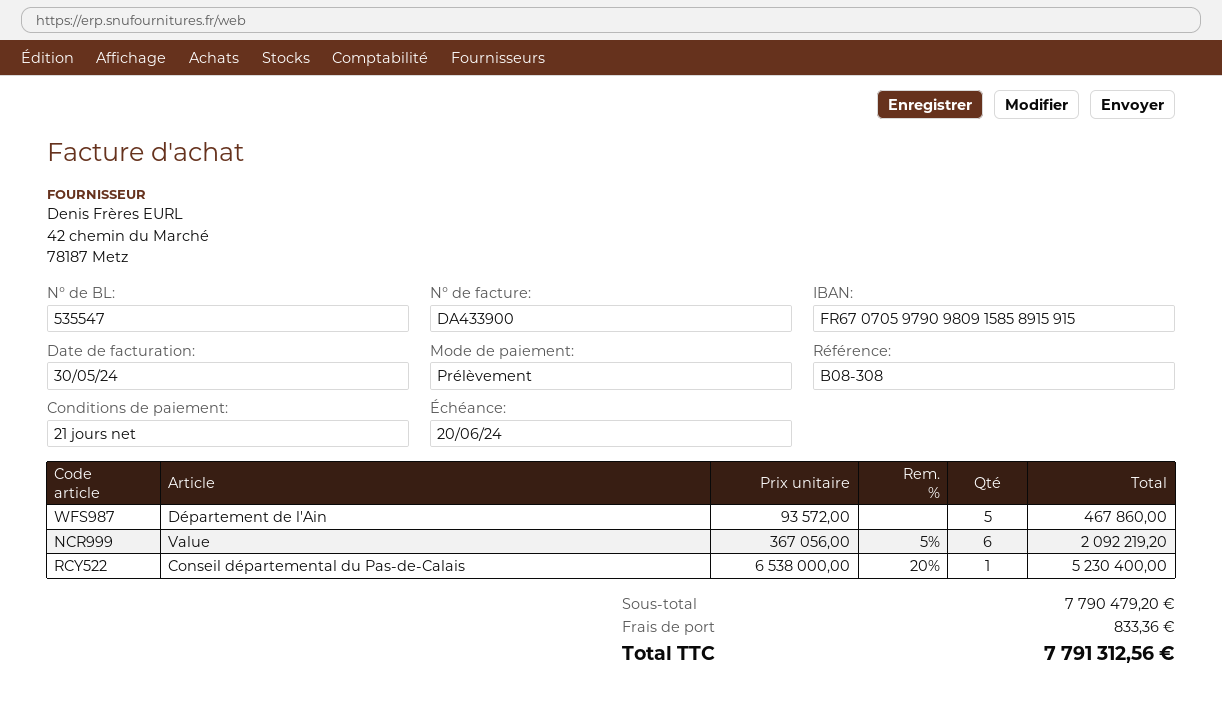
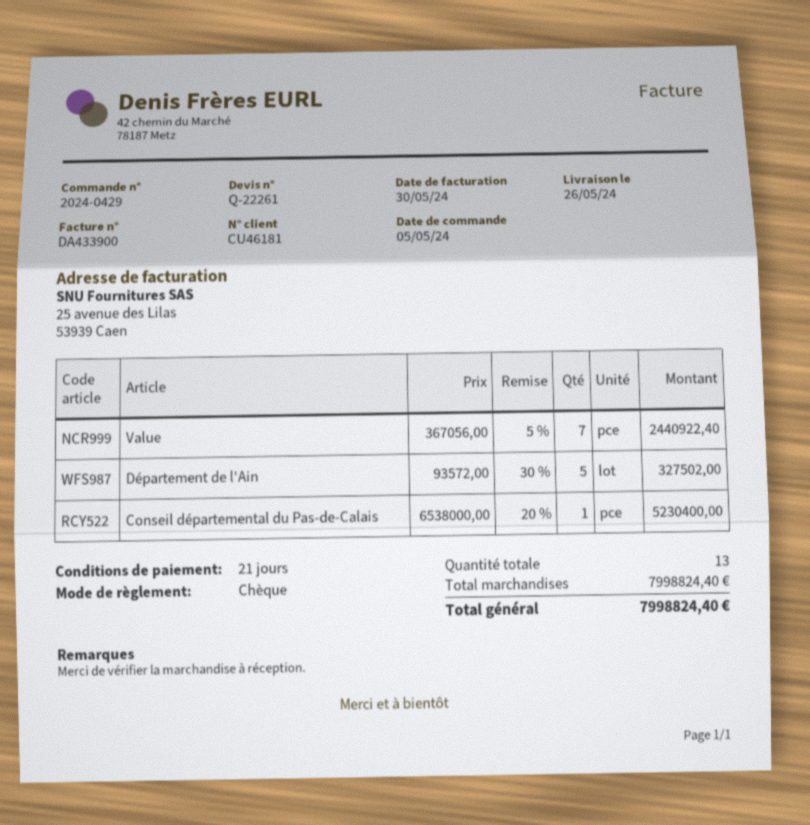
payment method: direct debit -> cheque
Département de l'Ain: 5 x 93572.00 = 467860.00 -> 5 x 93572.00 - 30% = 327502.00
Value: 6 x 367056.00 - 5% = 2092219.20 -> 7 x 367056.00 - 5% = 2440922.40
subtotal: 7790479.20 -> 7998824.40
shipping: 833.36 -> none
total: 7791312.56 -> 7998824.40

